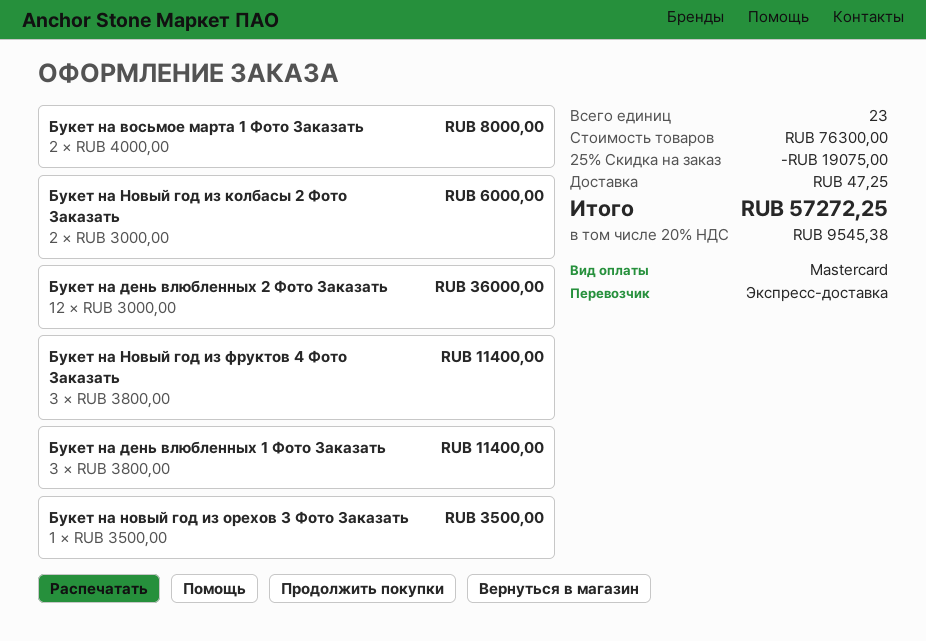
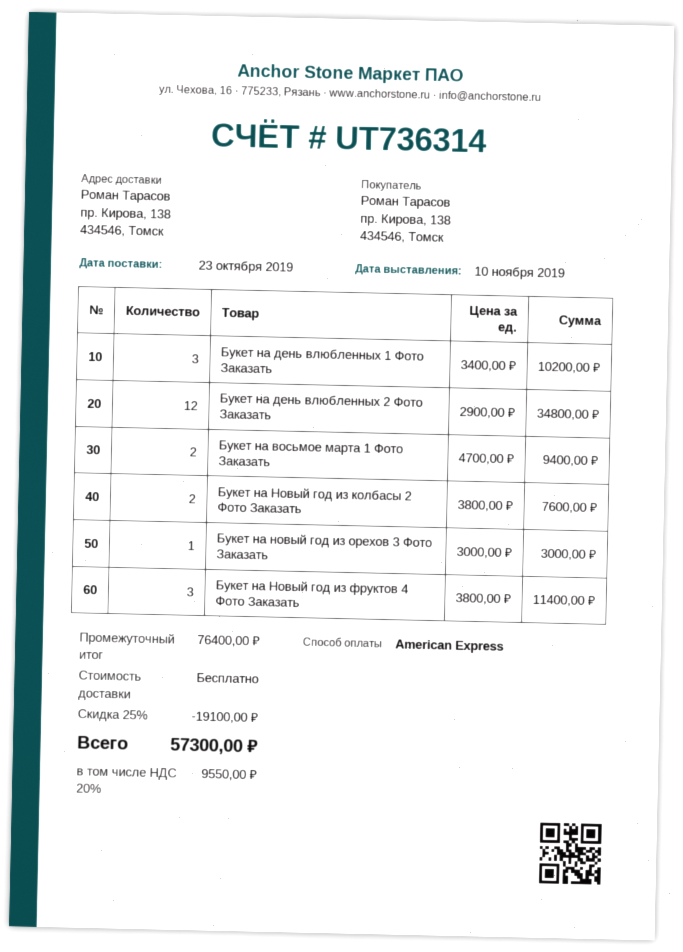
payment method: Mastercard -> American Express
Букет на восьмое марта 1 Фото Заказать: 2 x 4000.00 = 8000.00 -> 2 x 4700.00 = 9400.00
Букет на Новый год из колбасы 2 Фото Заказать: 2 x 3000.00 = 6000.00 -> 2 x 3800.00 = 7600.00
Букет на день влюбленных 2 Фото Заказать: 12 x 3000.00 = 36000.00 -> 12 x 2900.00 = 34800.00
Букет на день влюбленных 1 Фото Заказать: 3 x 3800.00 = 11400.00 -> 3 x 3400.00 = 10200.00
Букет на новый год из орехов 3 Фото Заказать: 1 x 3500.00 = 3500.00 -> 1 x 3000.00 = 3000.00
subtotal: 76300.00 -> 76400.00
discount: 25% = 19075.00 -> 25% = 19100.00
shipping: 47.25 -> 0.00
tax: 20% = 9545.38 -> 20% = 9550.00
total: 57272.25 -> 57300.00

